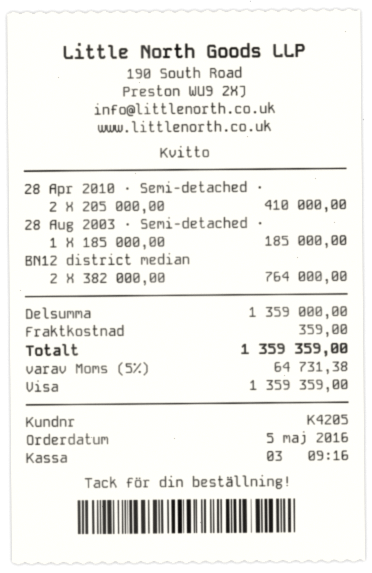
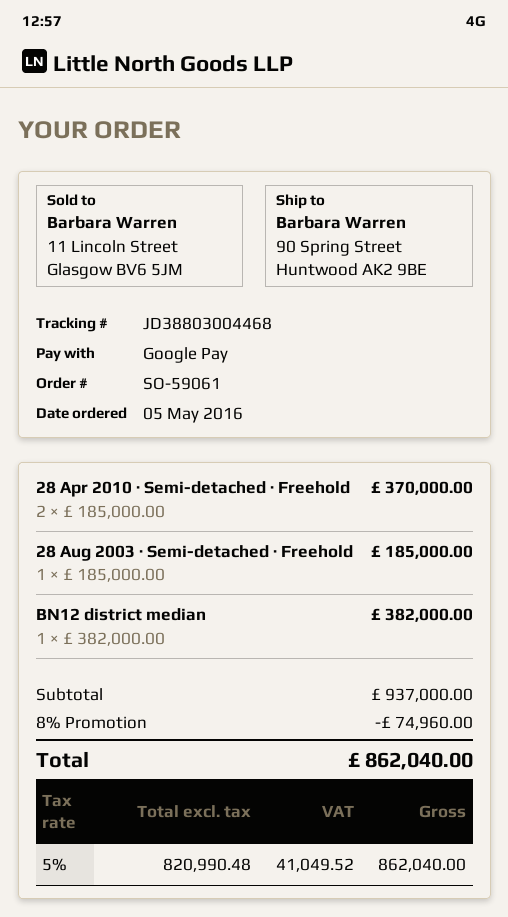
payment method: Visa -> Google Pay
28 Apr 2010 · Semi-detached ·: 2 x 205000.00 = 410000.00 -> 2 x 185000.00 = 370000.00
BN12 district median: 2 x 382000.00 = 764000.00 -> 1 x 382000.00 = 382000.00
subtotal: 1359000.00 -> 937000.00
discount: none -> 8% = 74960.00
shipping: 359.00 -> none
tax: 5% = 64731.38 -> 5% = 41049.52
total: 1359359.00 -> 862040.00

